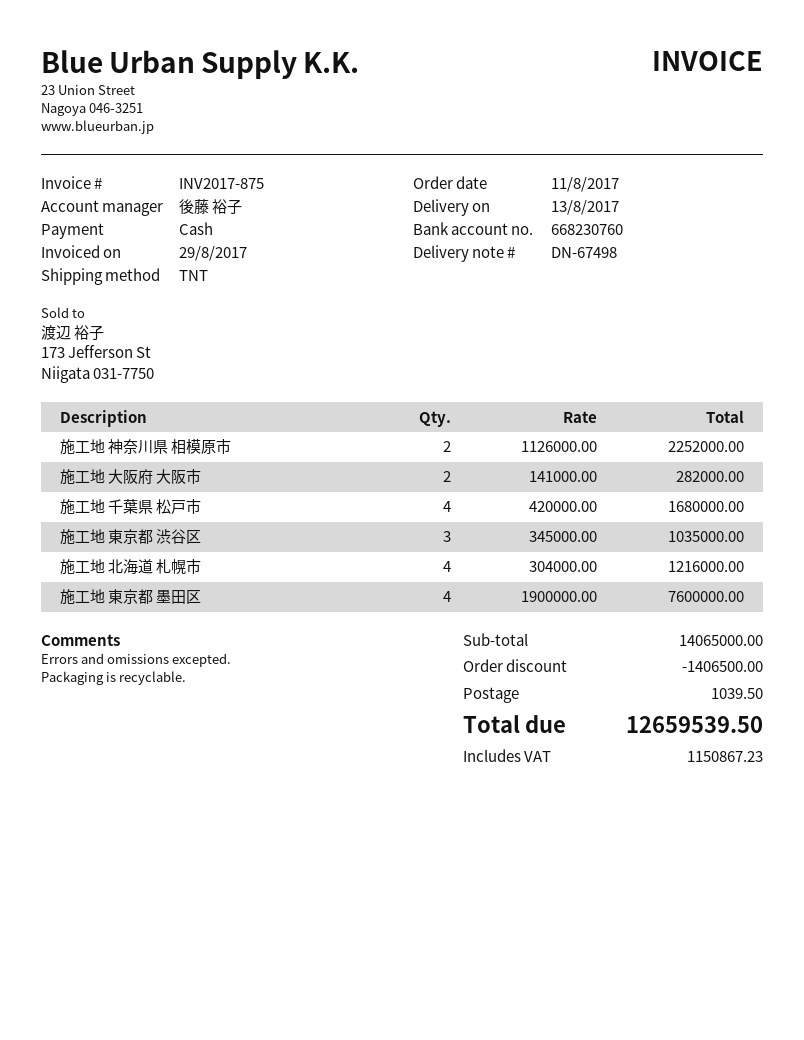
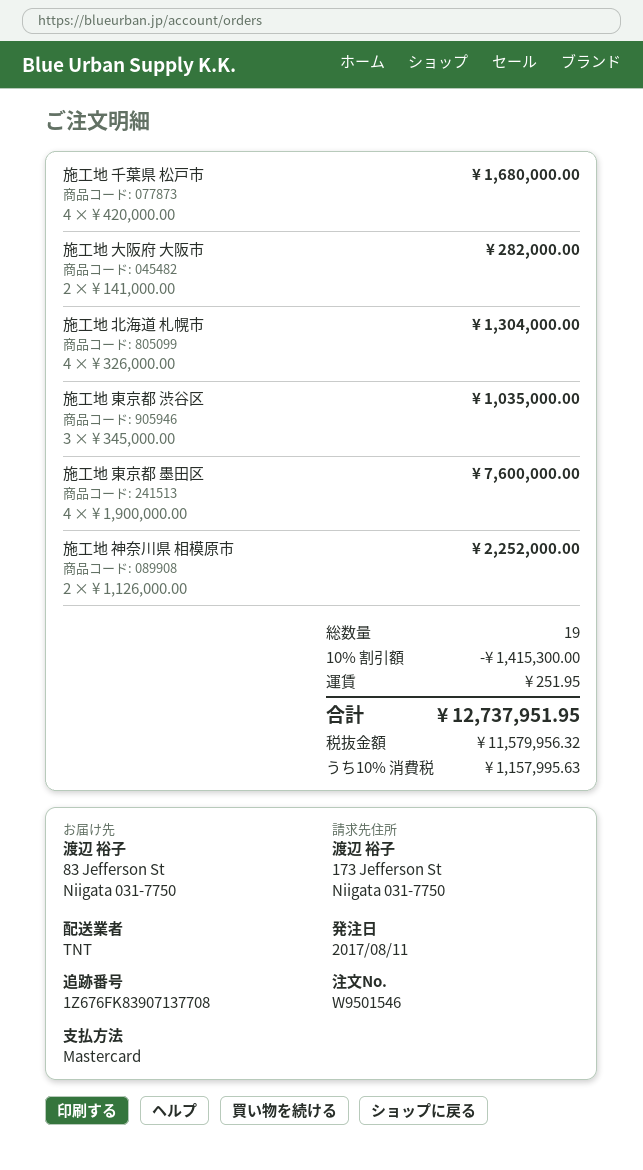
payment method: cash -> Mastercard
施工地 北海道 札幌市: 4 x 304000.00 = 1216000.00 -> 4 x 326000.00 = 1304000.00
discount: 1406500.00 -> 1415300.00
shipping: 1039.50 -> 251.95
tax: 1150867.23 -> 1157995.63
total: 12659539.50 -> 12737951.95

